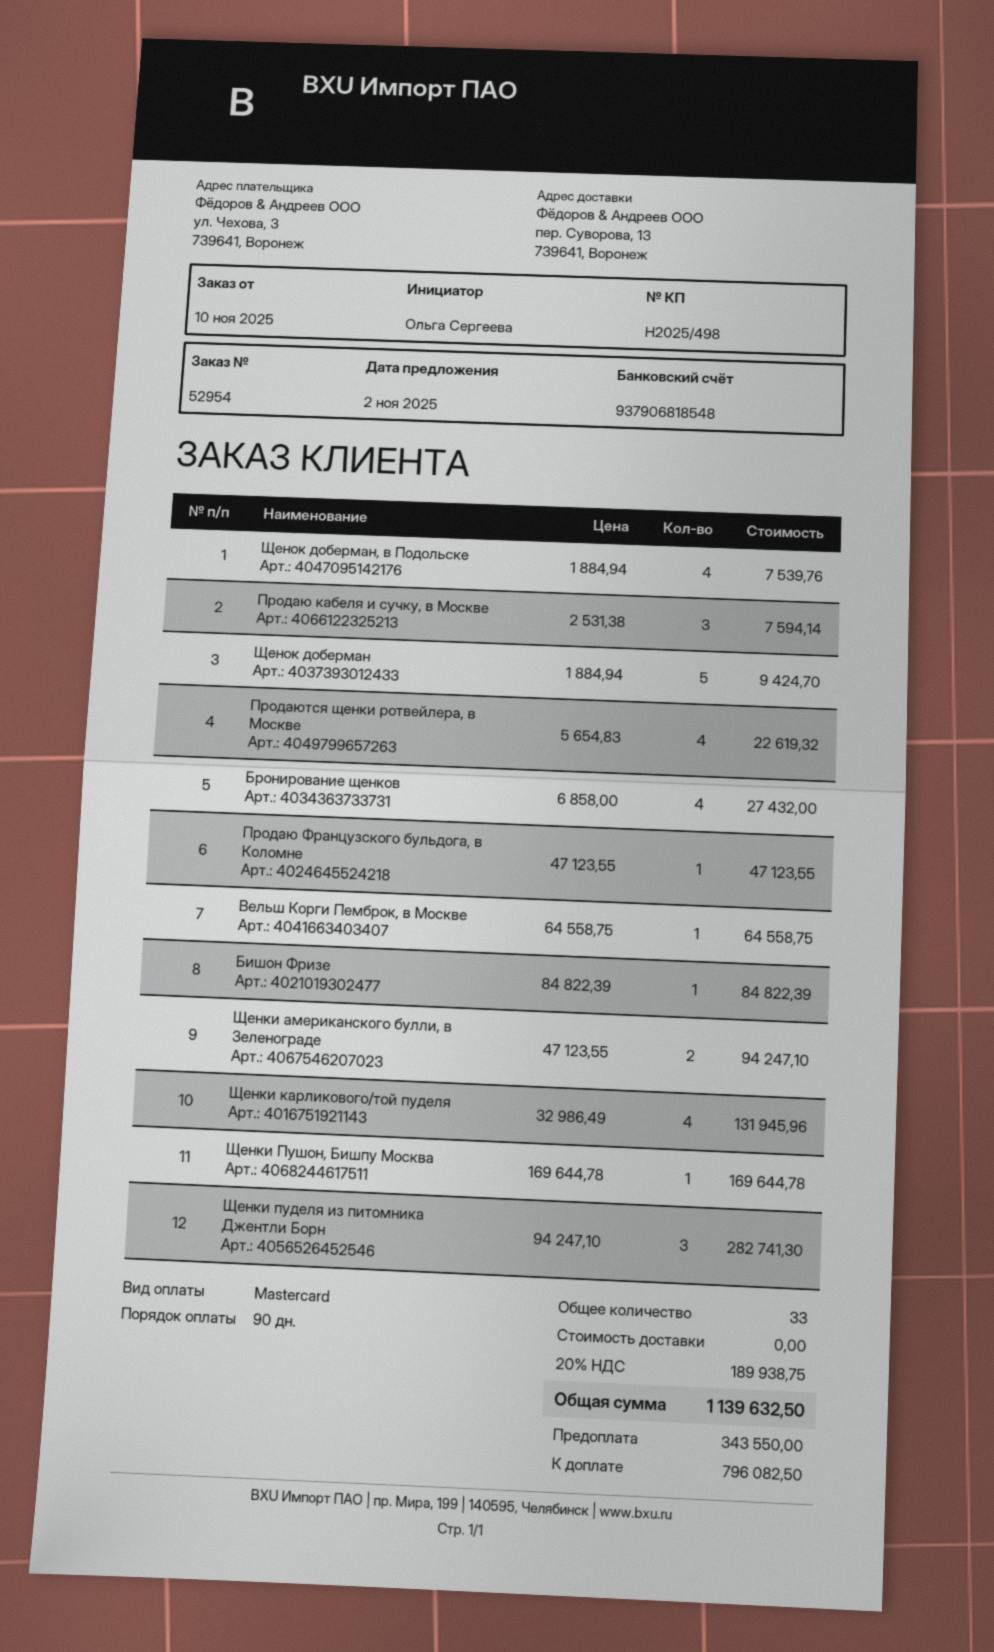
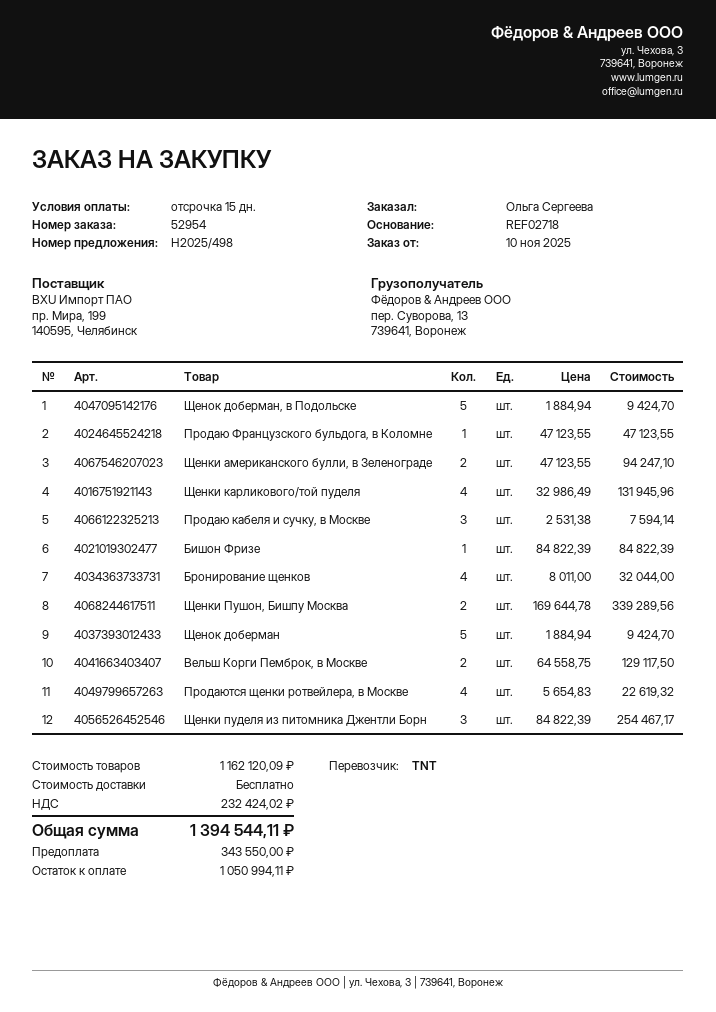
payment terms: 90 days -> 15 days
Щенок доберман, в Подольске: 4 x 1884.94 = 7539.76 -> 5 x 1884.94 = 9424.70
Бронирование щенков: 4 x 6858.00 = 27432.00 -> 4 x 8011.00 = 32044.00
Вельш Корги Пемброк, в Москве: 1 x 64558.75 = 64558.75 -> 2 x 64558.75 = 129117.50
Щенки Пушон, Бишпу Москва: 1 x 169644.78 = 169644.78 -> 2 x 169644.78 = 339289.56
Щенки пуделя из питомника Джентли Борн: 3 x 94247.10 = 282741.30 -> 3 x 84822.39 = 254467.17
tax: 189938.75 -> 232424.02
total: 1139632.50 -> 1394544.11
balance: 796082.50 -> 1050994.11

